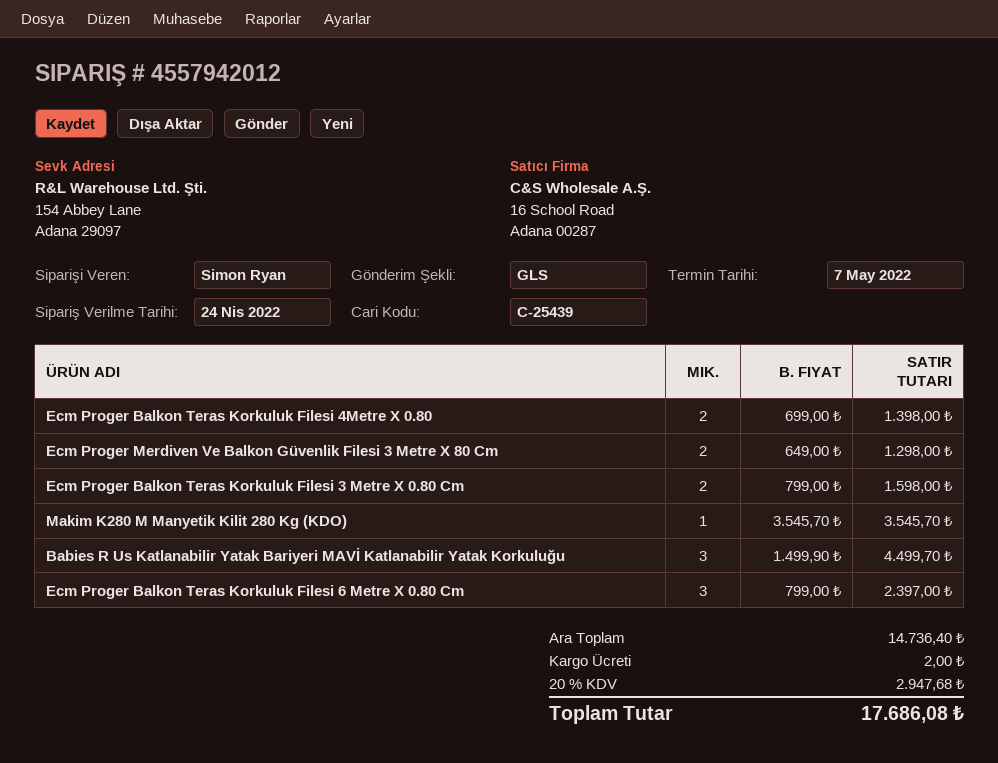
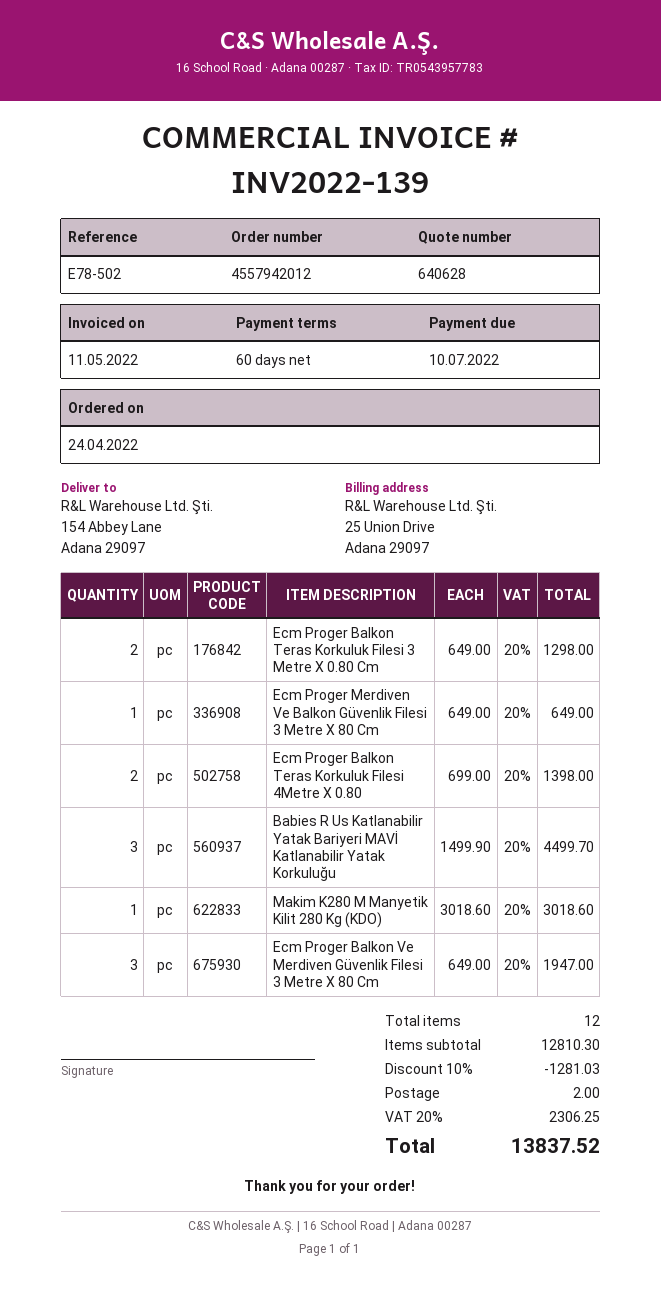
Ecm Proger Merdiven Ve Balkon Güvenlik Filesi 3 Metre X 80 Cm: 2 x 649.00 = 1298.00 -> 1 x 649.00 = 649.00
Ecm Proger Balkon Teras Korkuluk Filesi 3 Metre X 0.80 Cm: 2 x 799.00 = 1598.00 -> 2 x 649.00 = 1298.00
Makim K280 M Manyetik Kilit 280 Kg (KDO): 1 x 3545.70 = 3545.70 -> 1 x 3018.60 = 3018.60
Ecm Proger Balkon Teras Korkuluk Filesi 6 Metre X 0.80 Cm: 3 x 799.00 = 2397.00 -> none
Ecm Proger Balkon Ve Merdiven Güvenlik Filesi 3 Metre X 80 Cm: none -> 3 x 649.00 = 1947.00
subtotal: 14736.40 -> 12810.30
discount: none -> 10% = 1281.03
tax: 20% = 2947.68 -> 20% = 2306.25
total: 17686.08 -> 13837.52

